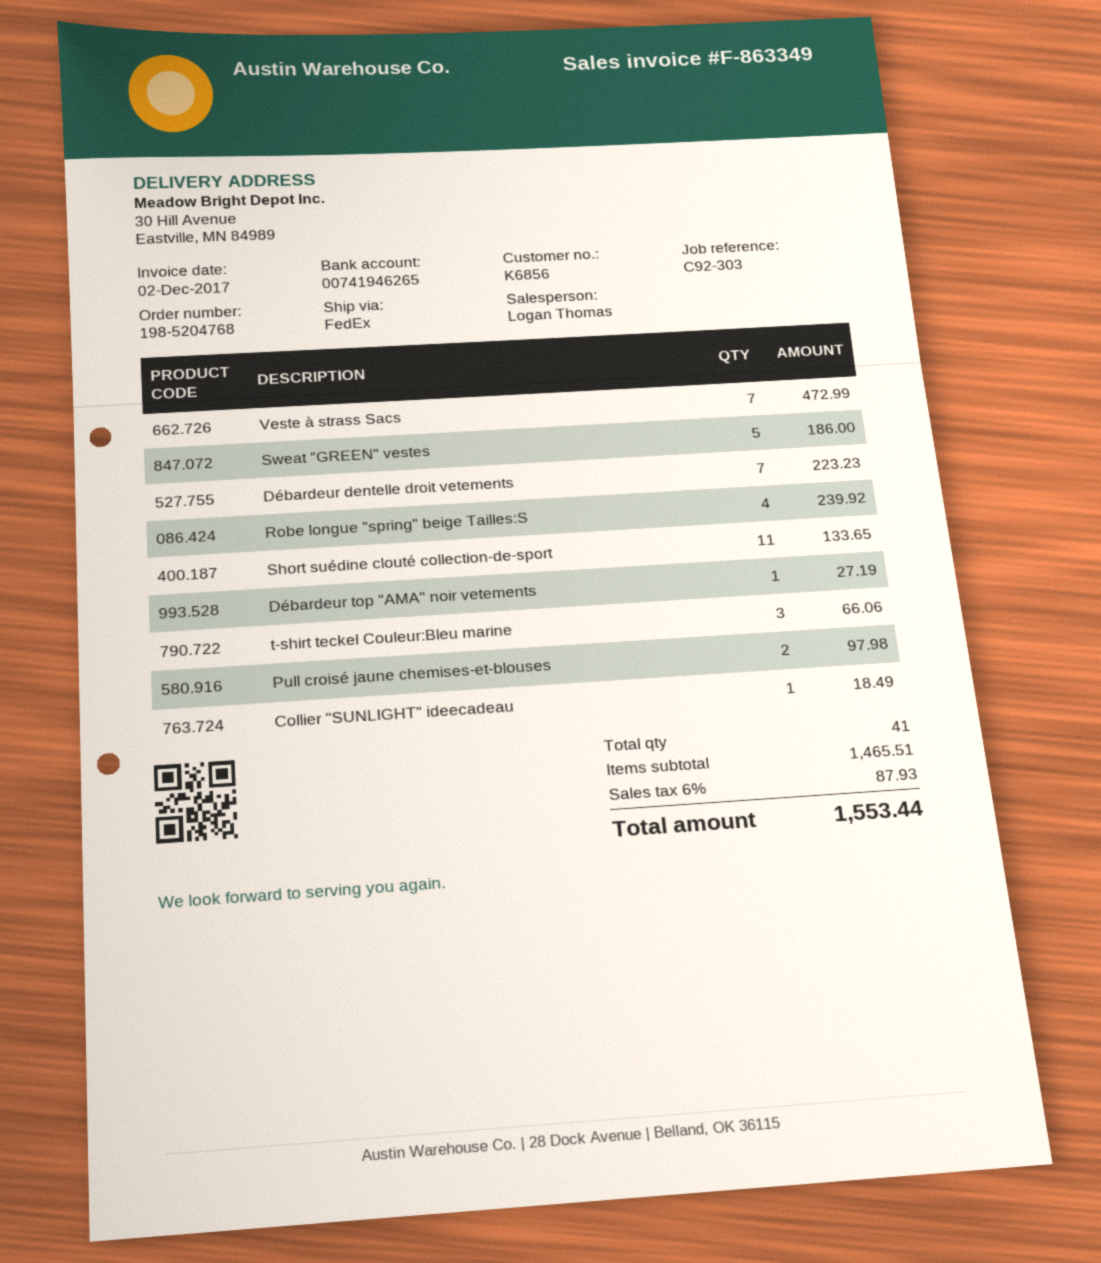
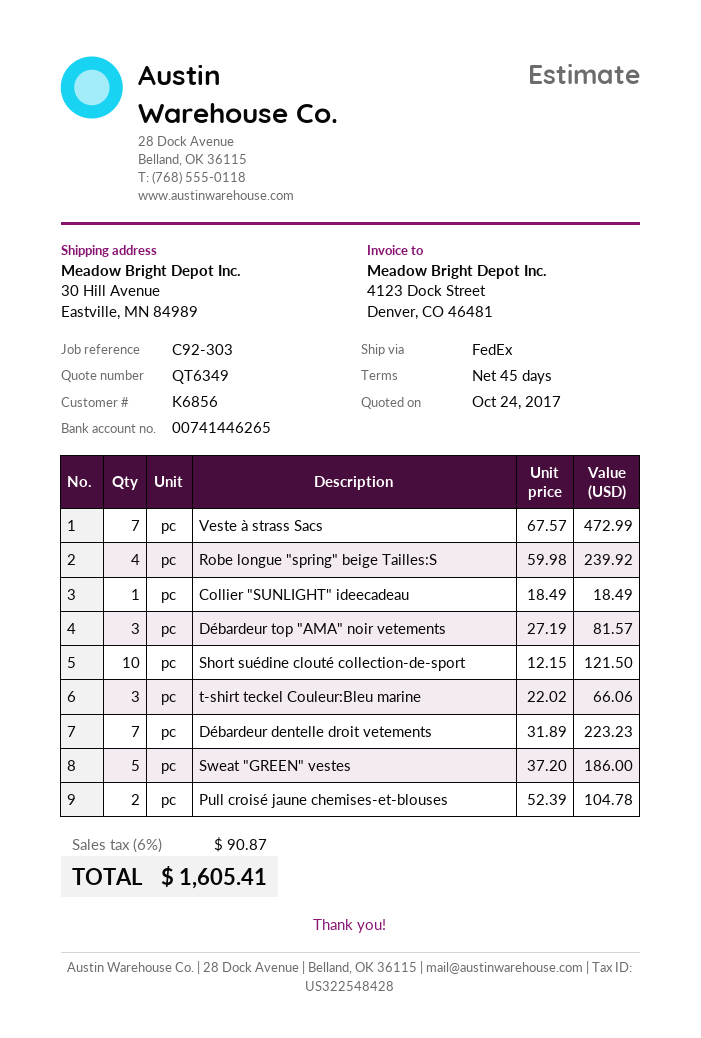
bank account: 00741946265 -> 00741446265
Short suédine clouté collection-de-sport: 11 for 133.65 -> 10 for 121.50
Débardeur top "AMA" noir vetements: 1 for 27.19 -> 3 for 81.57
Pull croisé jaune chemises-et-blouses: 2 for 97.98 -> 2 for 104.78
tax: 6% = 87.93 -> 6% = 90.87
total: 1553.44 -> 1605.41

